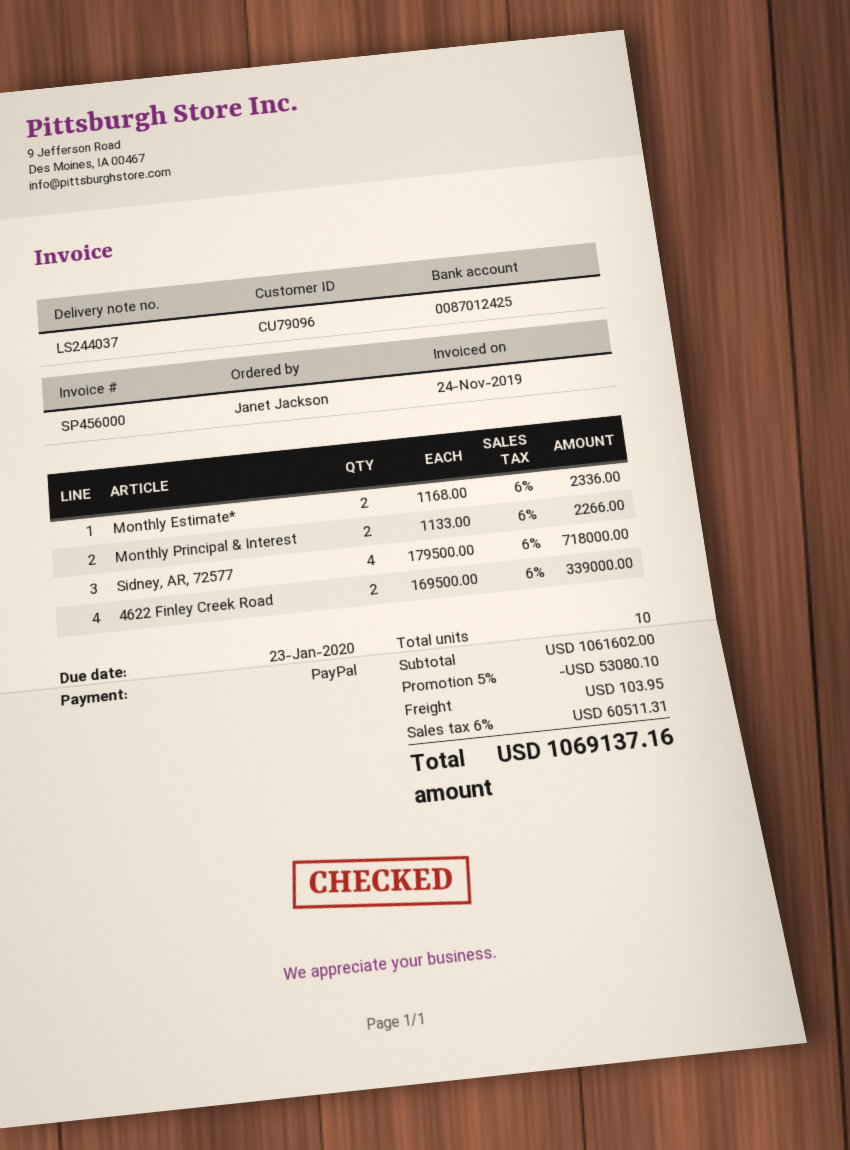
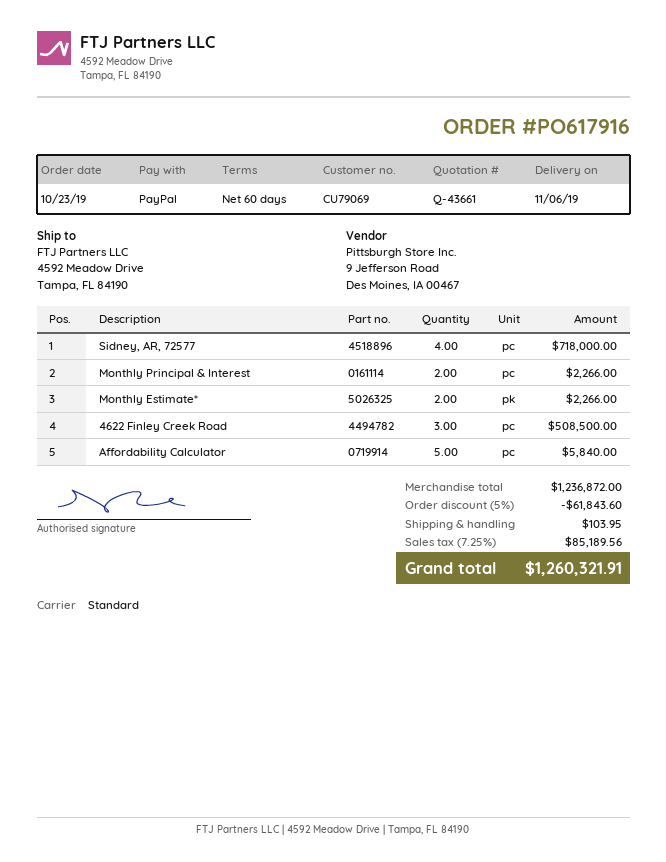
customer number: CU79096 -> CU79069
Monthly Estimate*: 2 for 2336.00 -> 2 for 2266.00
4622 Finley Creek Road: 2 for 339000.00 -> 3 for 508500.00
Affordability Calculator: none -> 5 for 5840.00
subtotal: 1061602.00 -> 1236872.00
discount: 5% = 53080.10 -> 5% = 61843.60
tax: 6% = 60511.31 -> 7.25% = 85189.56
total: 1069137.16 -> 1260321.91

